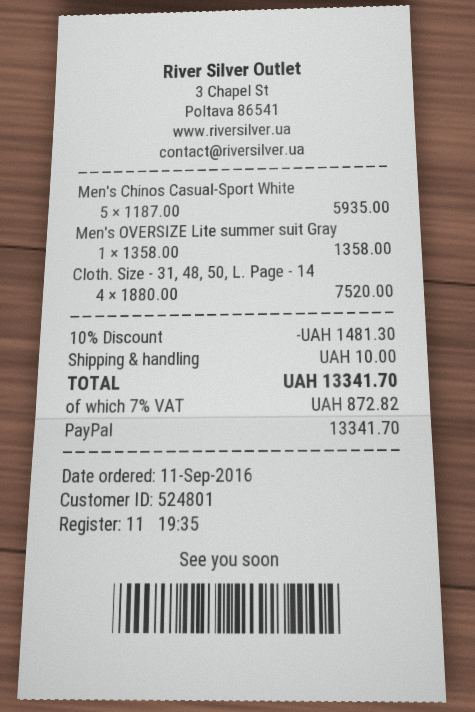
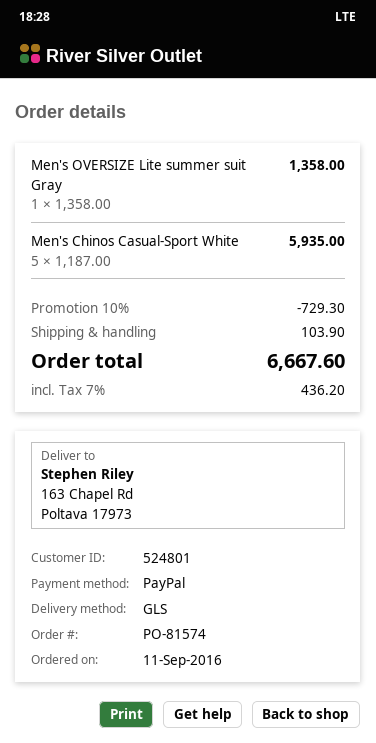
Cloth. Size - 31, 48, 50, L. Page - 14: 4 x 1880.00 = 7520.00 -> none
discount: 10% = 1481.30 -> 10% = 729.30
shipping: 10.00 -> 103.90
tax: 7% = 872.82 -> 7% = 436.20
total: 13341.70 -> 6667.60

